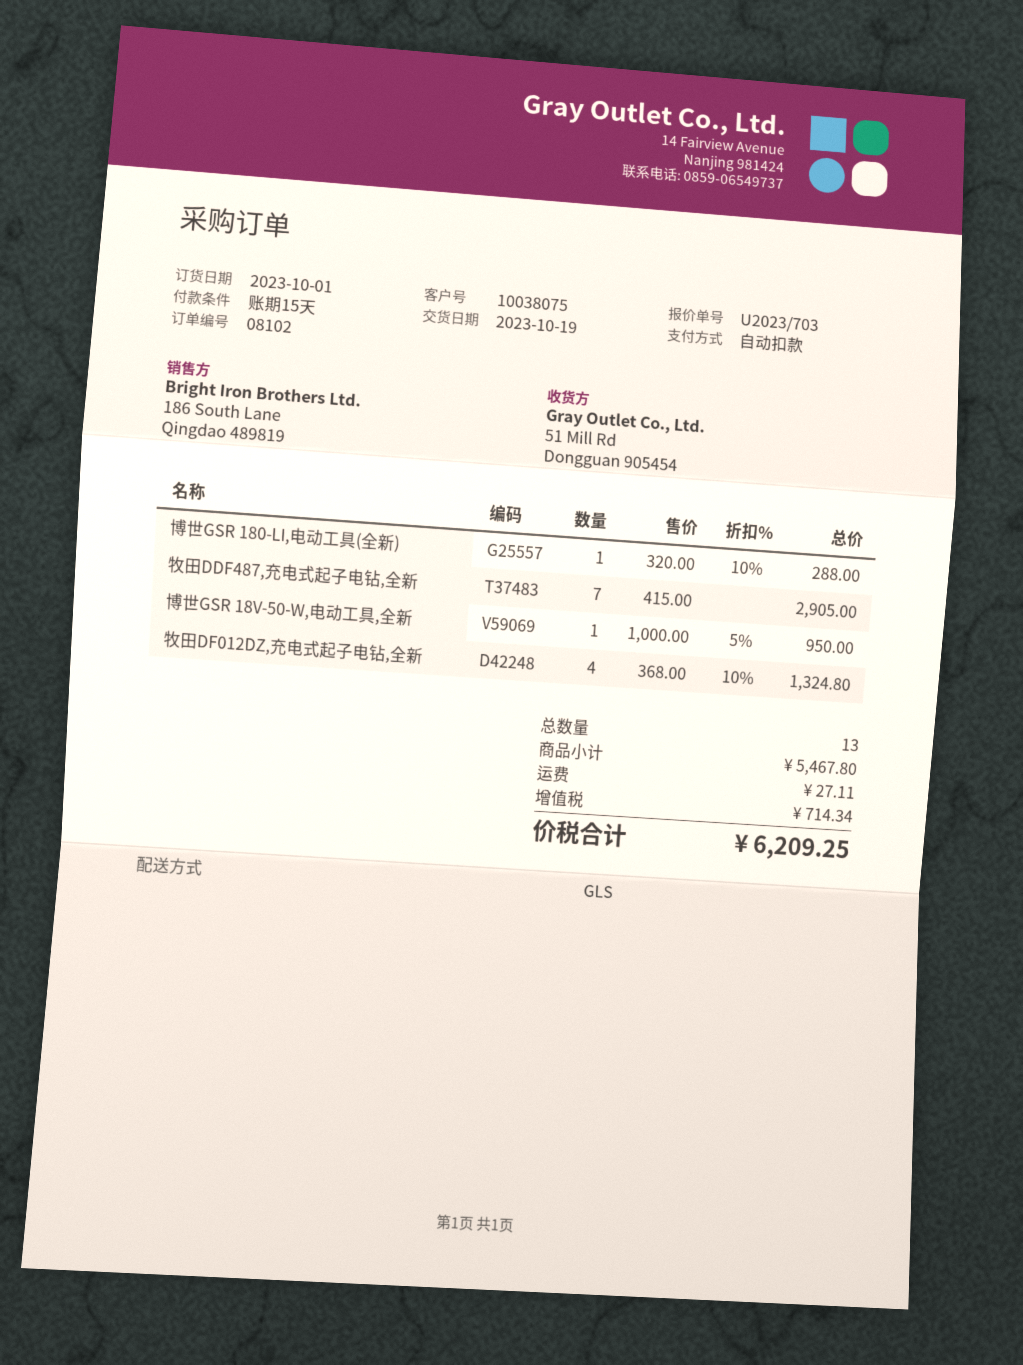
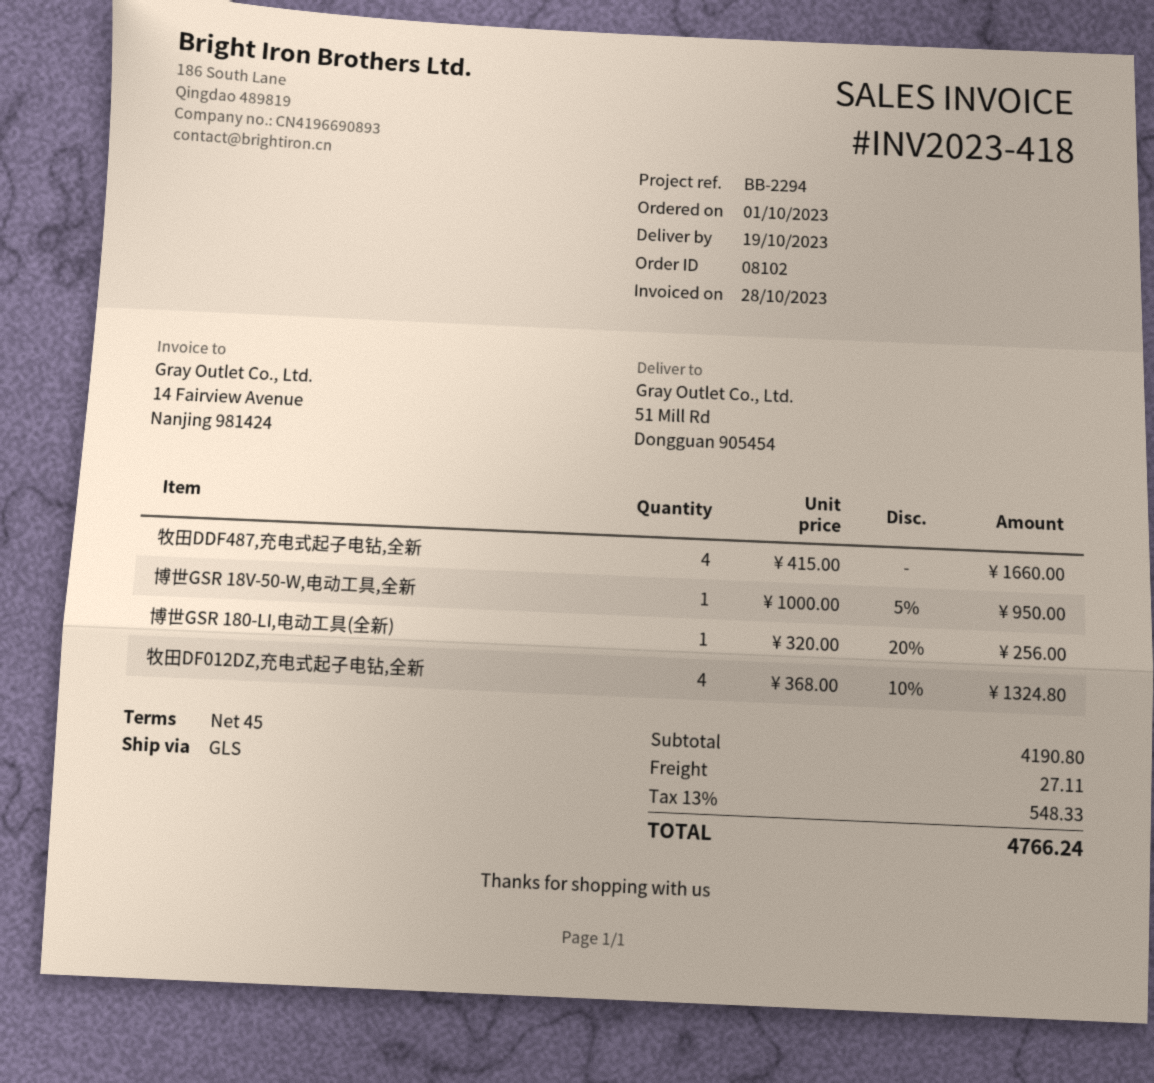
payment terms: 15 days -> 45 days
博世GSR 180-LI,电动工具(全新): 1 x 320.00 - 10% = 288.00 -> 1 x 320.00 - 20% = 256.00
牧田DDF487,充电式起子电钻,全新: 7 x 415.00 = 2905.00 -> 4 x 415.00 = 1660.00
subtotal: 5467.80 -> 4190.80
tax: 714.34 -> 548.33
total: 6209.25 -> 4766.24

